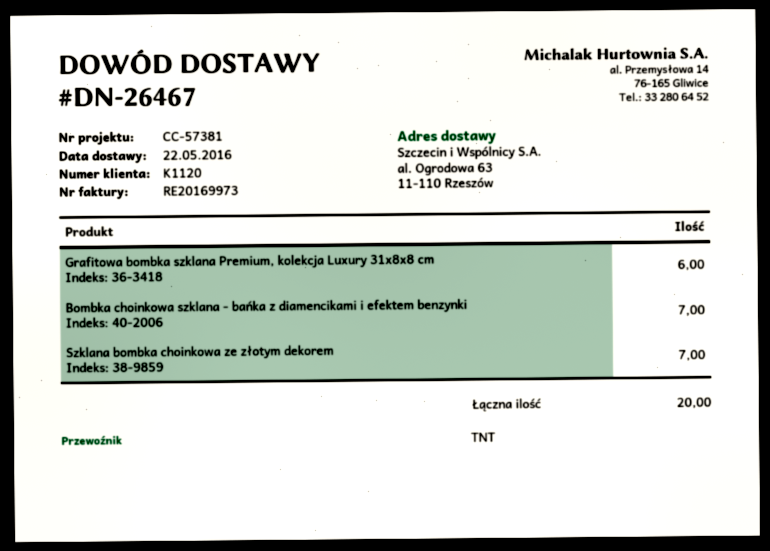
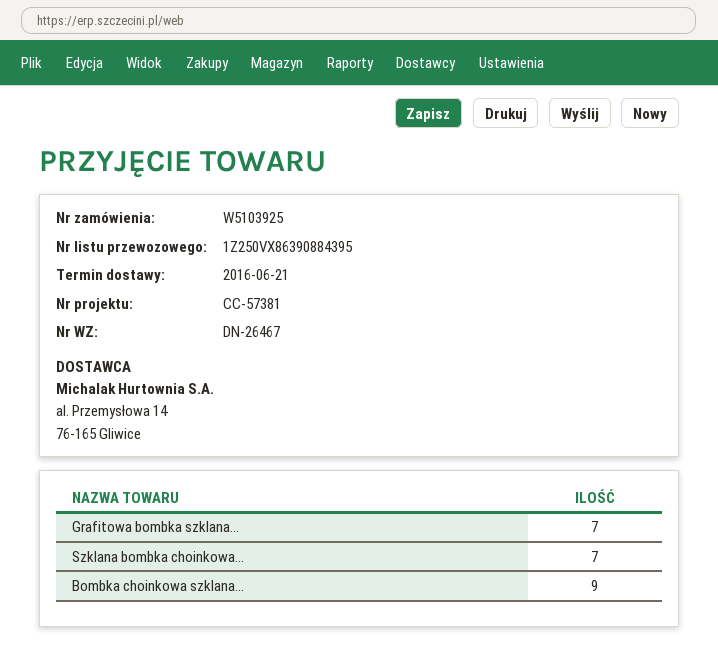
delivery date: 2016-05-22 -> 2016-06-21
Grafitowa bombka szklana Premium, kolekcja Luxury 31x8x8 cm: 6 -> 7
Bombka choinkowa szklana - bańka z diamencikami i efektem benzynki: 7 -> 9

